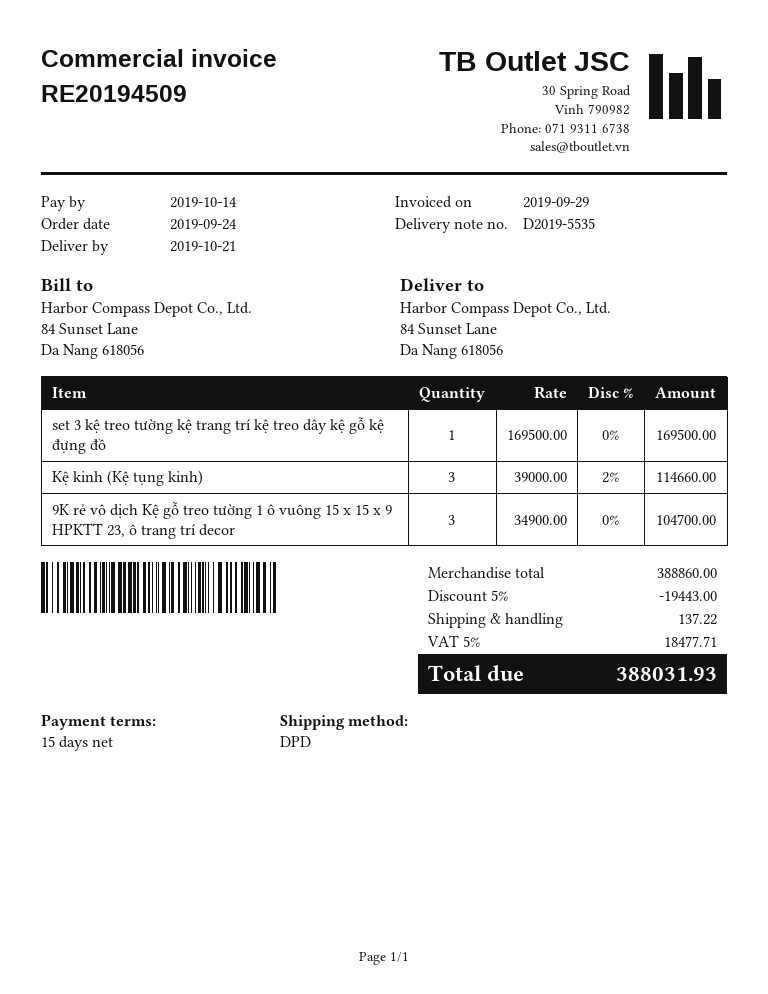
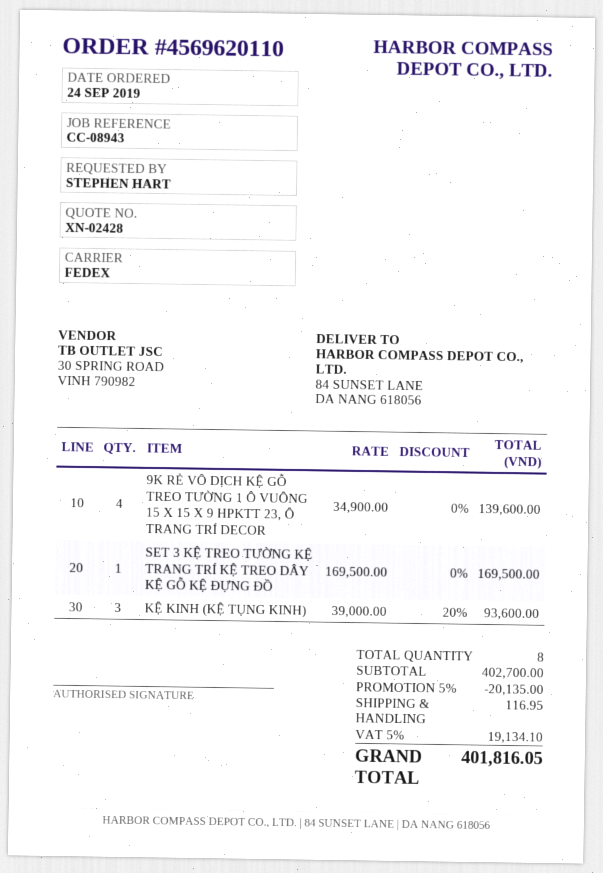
shipping method: DPD -> FedEx
Kệ kinh (Kệ tụng kinh): 3 x 39000.00 - 2% = 114660.00 -> 3 x 39000.00 - 20% = 93600.00
9K rẻ vô dịch Kệ gỗ treo tường 1 ô vuông 15 x 15 x 9 HPKTT 23, ô trang trí decor: 3 x 34900.00 = 104700.00 -> 4 x 34900.00 = 139600.00
subtotal: 388860.00 -> 402700.00
discount: 5% = 19443.00 -> 5% = 20135.00
shipping: 137.22 -> 116.95
tax: 5% = 18477.71 -> 5% = 19134.10
total: 388031.93 -> 401816.05

